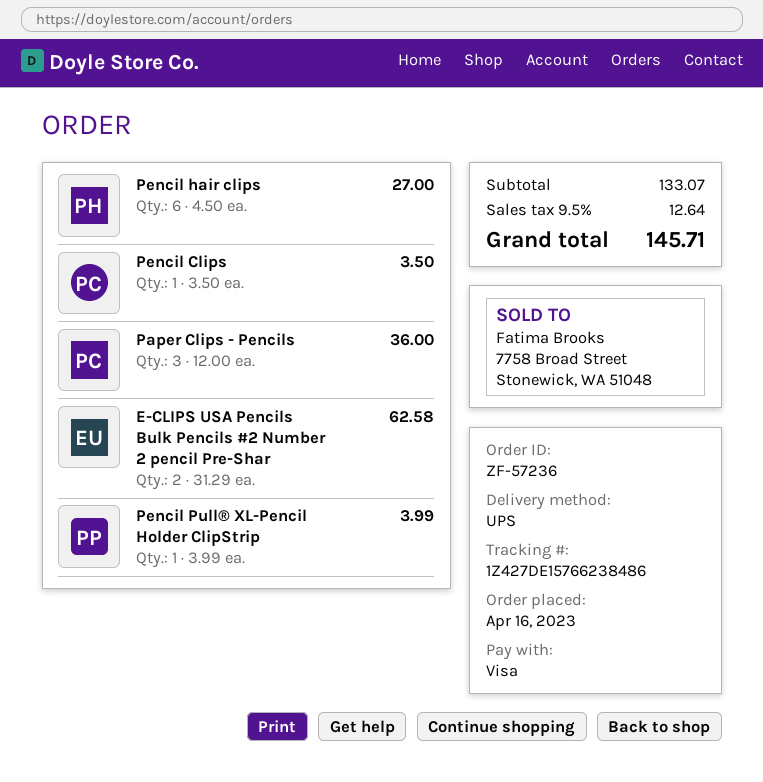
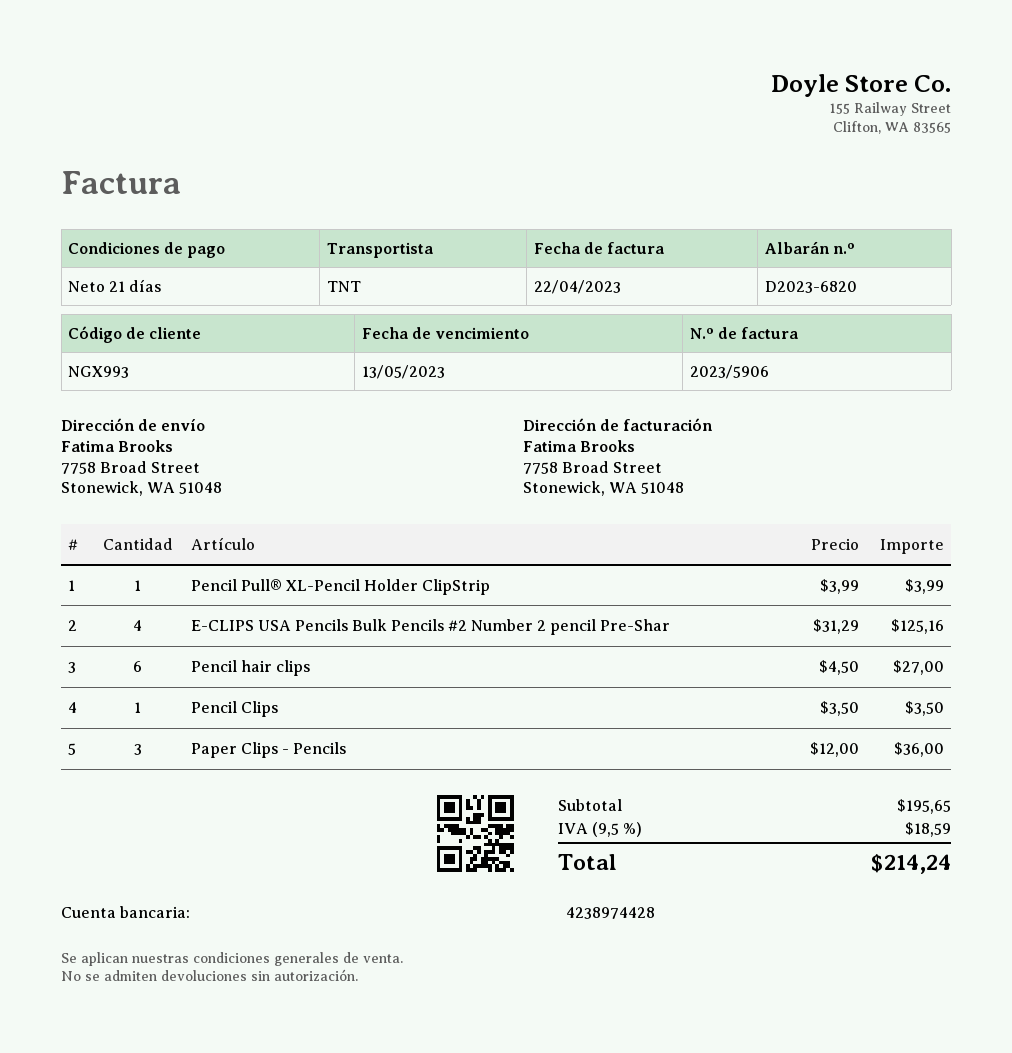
shipping method: UPS -> TNT
E-CLIPS USA Pencils Bulk Pencils #2 Number 2 pencil Pre-Shar: 2 x 31.29 = 62.58 -> 4 x 31.29 = 125.16
subtotal: 133.07 -> 195.65
tax: 9.5% = 12.64 -> 9.5% = 18.59
total: 145.71 -> 214.24

